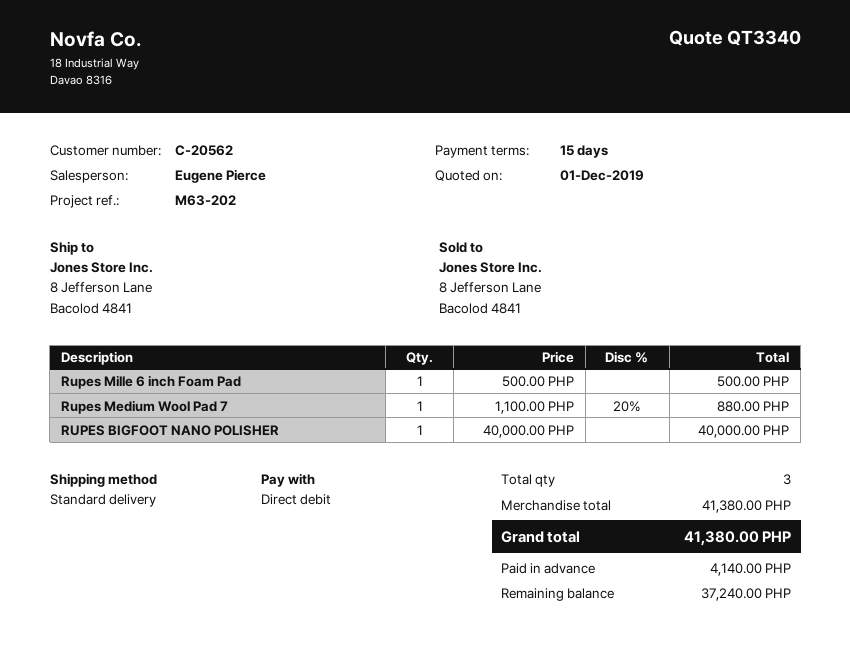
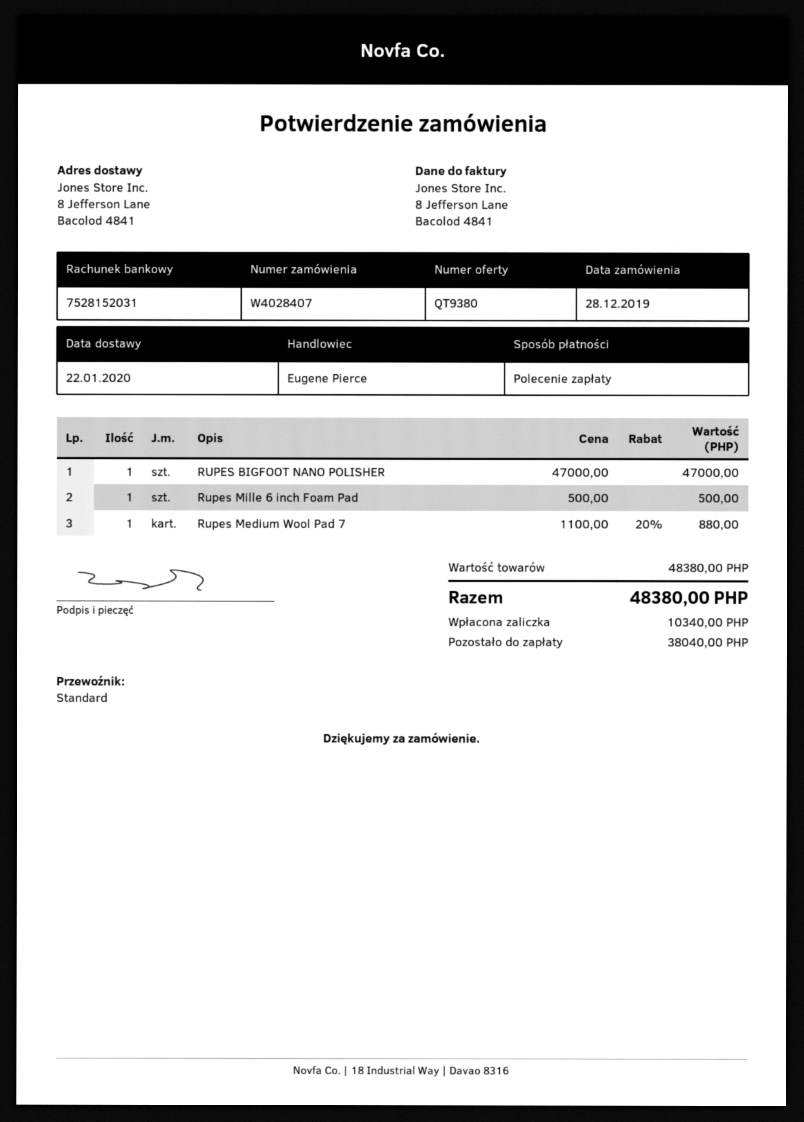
quote number: QT3340 -> QT9380
RUPES BIGFOOT NANO POLISHER: 1 x 40000.00 = 40000.00 -> 1 x 47000.00 = 47000.00
subtotal: 41380.00 -> 48380.00
total: 41380.00 -> 48380.00
deposit: 4140.00 -> 10340.00
balance: 37240.00 -> 38040.00

